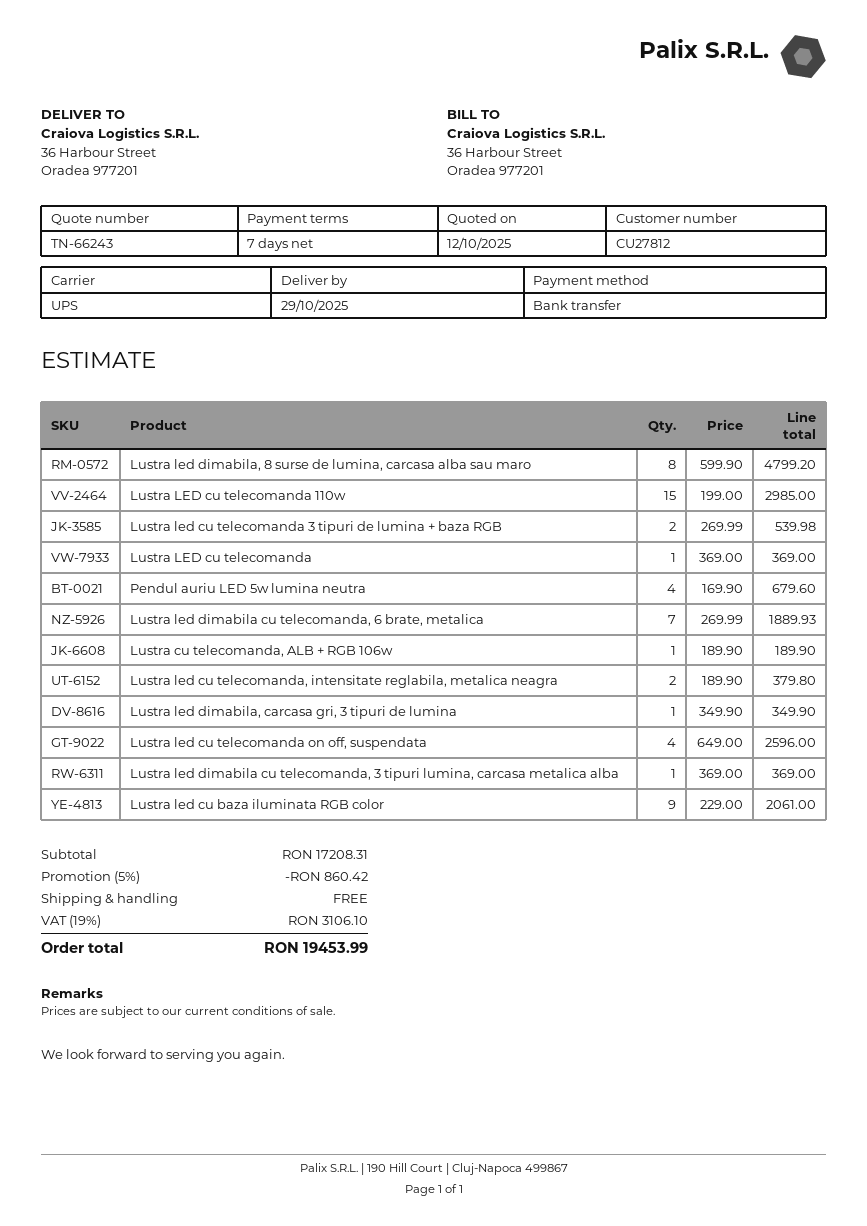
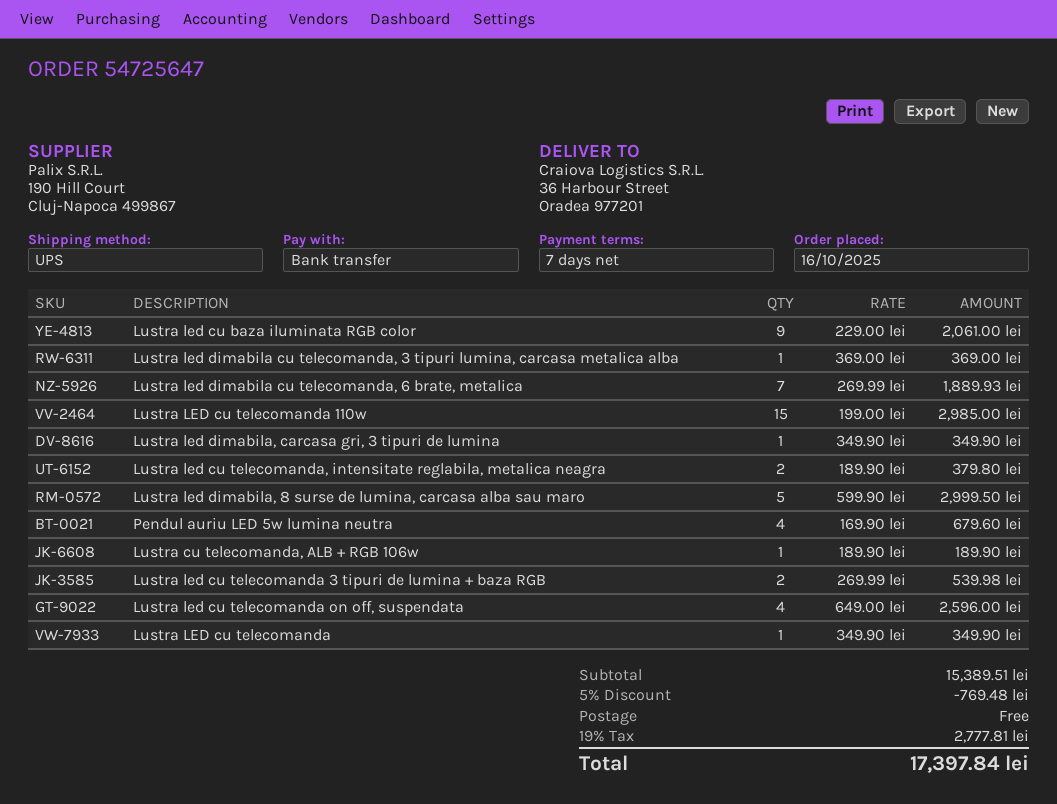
Lustra led dimabila, 8 surse de lumina, carcasa alba sau maro: 8 x 599.90 = 4799.20 -> 5 x 599.90 = 2999.50
Lustra LED cu telecomanda: 1 x 369.00 = 369.00 -> 1 x 349.90 = 349.90
subtotal: 17208.31 -> 15389.51
discount: 5% = 860.42 -> 5% = 769.48
tax: 19% = 3106.10 -> 19% = 2777.81
total: 19453.99 -> 17397.84

